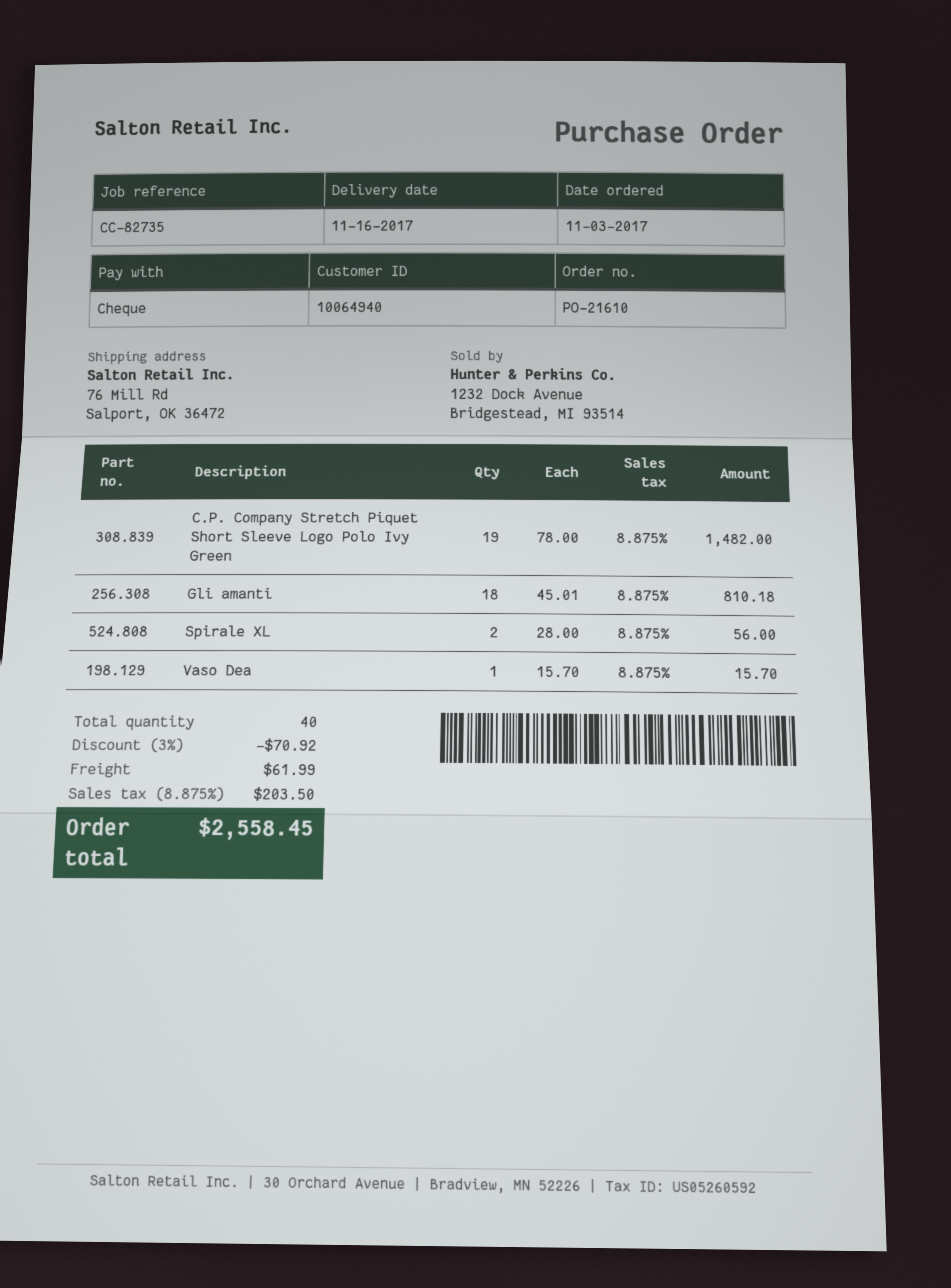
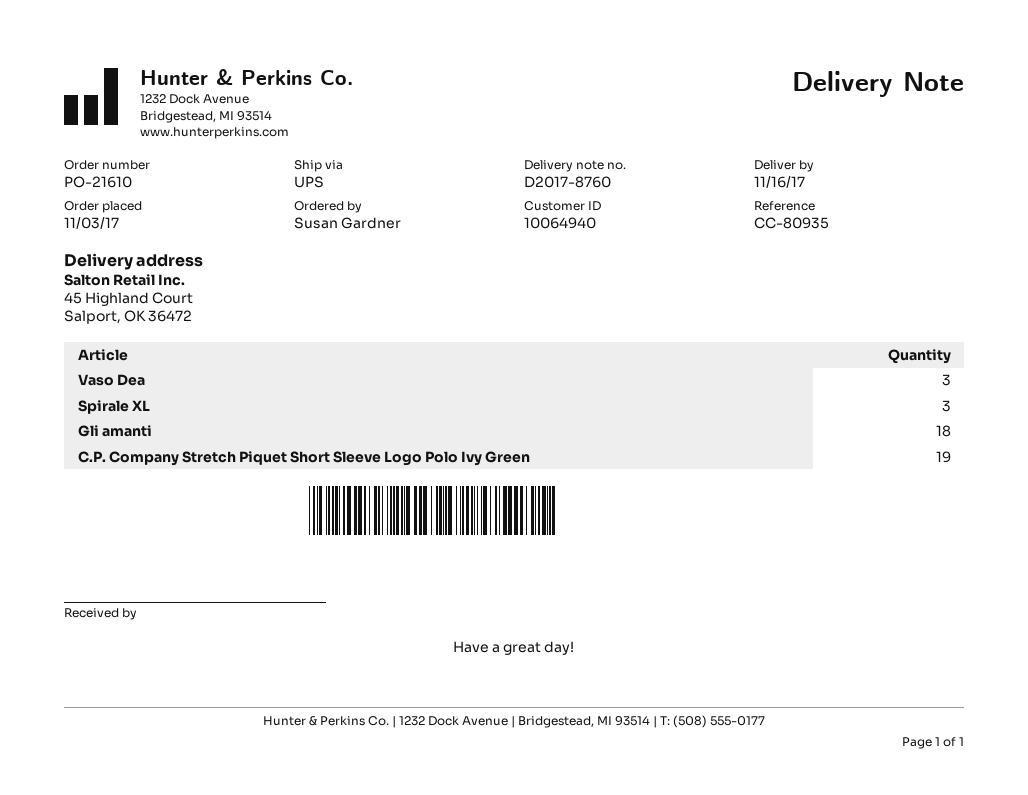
reference: CC-82735 -> CC-80935
ship to: 76 Mill Rd, Salport, OK 36472 -> 45 Highland Court, Salport, OK 36472
Spirale XL: 2 -> 3
Vaso Dea: 1 -> 3

